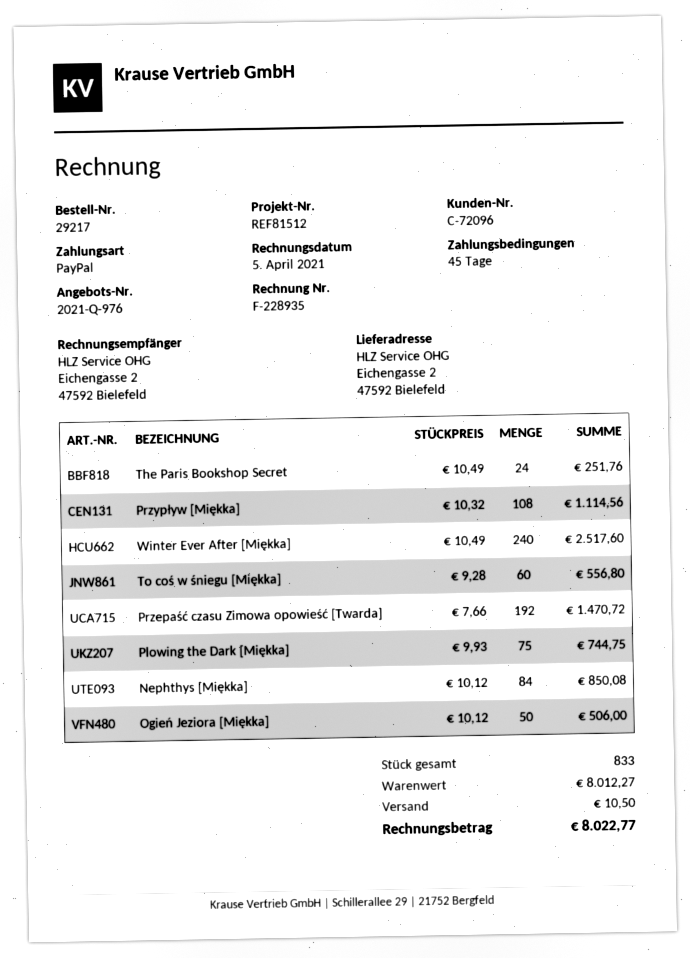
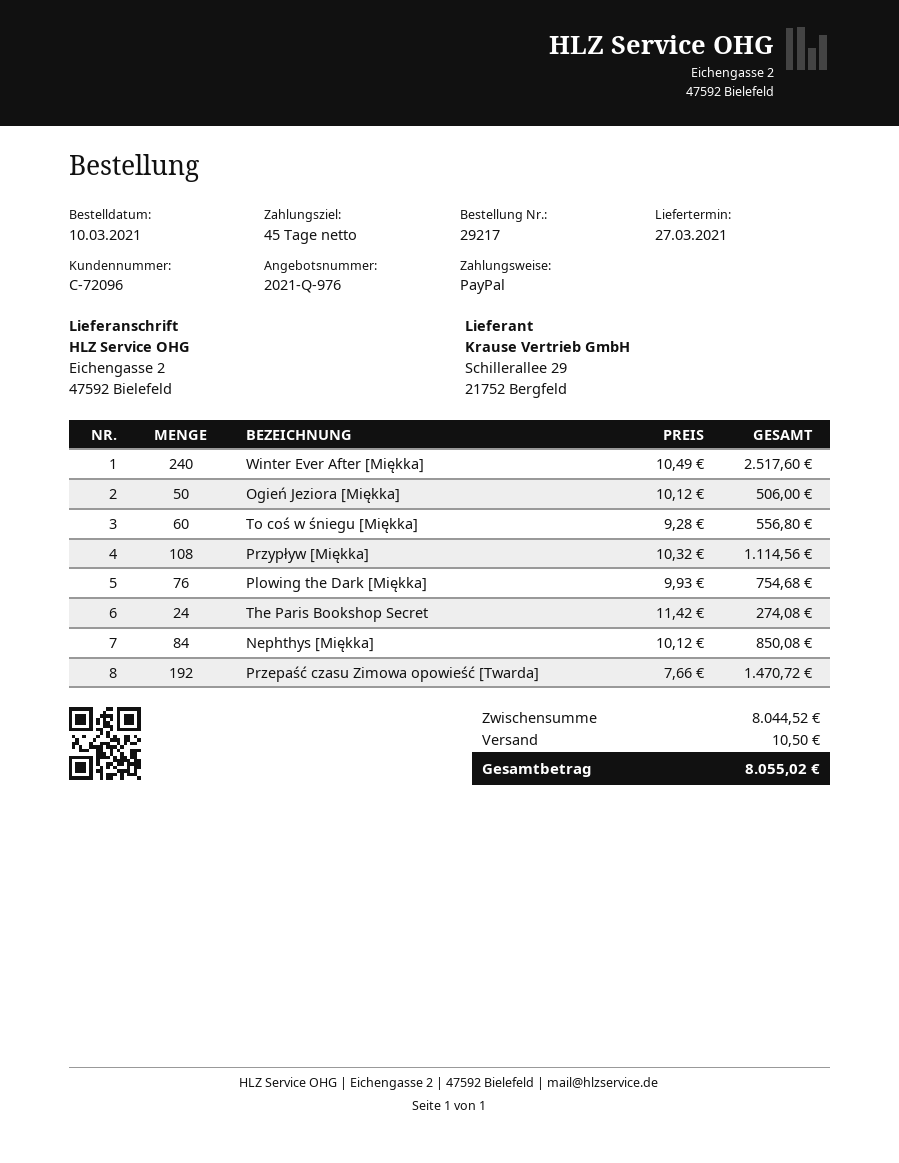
The Paris Bookshop Secret: 24 x 10.49 = 251.76 -> 24 x 11.42 = 274.08
Plowing the Dark [Miękka]: 75 x 9.93 = 744.75 -> 76 x 9.93 = 754.68
subtotal: 8012.27 -> 8044.52
total: 8022.77 -> 8055.02

